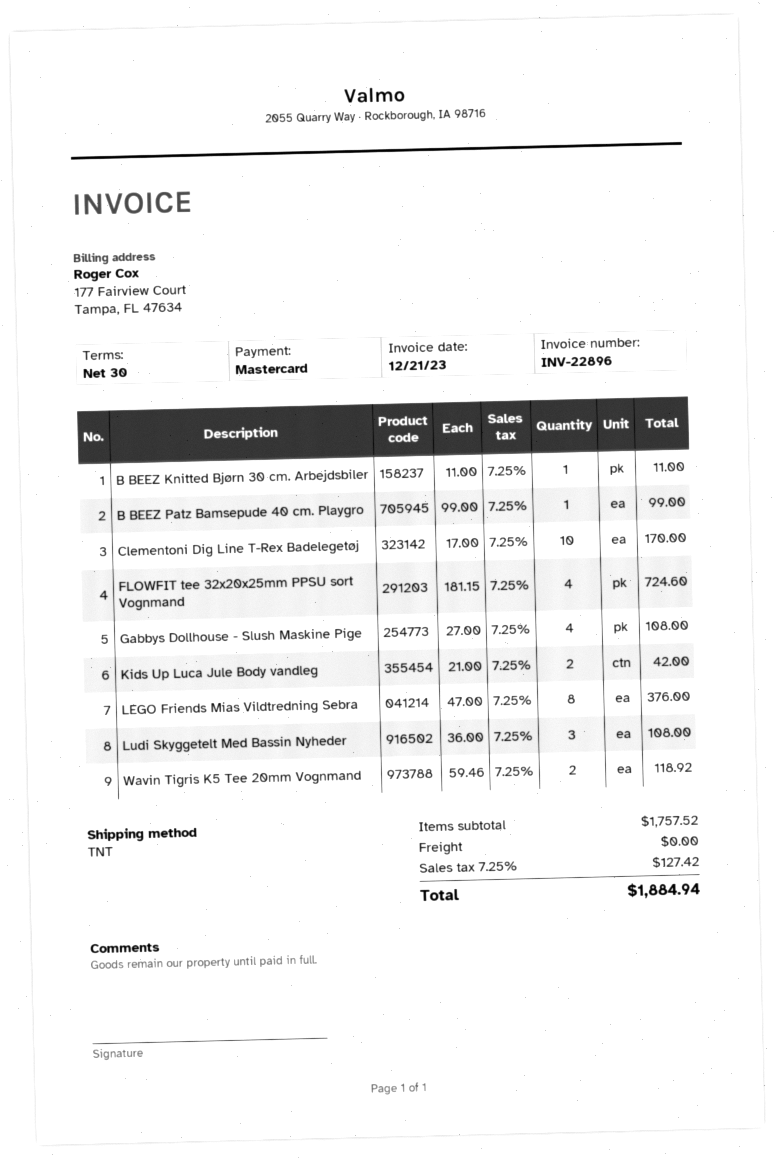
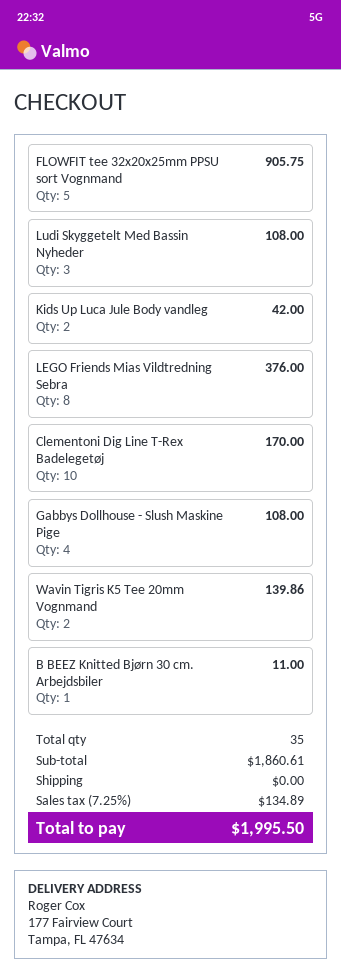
B BEEZ Patz Bamsepude 40 cm. Playgro: 1 for 99.00 -> none
FLOWFIT tee 32x20x25mm PPSU sort Vognmand: 4 for 724.60 -> 5 for 905.75
Wavin Tigris K5 Tee 20mm Vognmand: 2 for 118.92 -> 2 for 139.86
subtotal: 1757.52 -> 1860.61
tax: 7.25% = 127.42 -> 7.25% = 134.89
total: 1884.94 -> 1995.50

